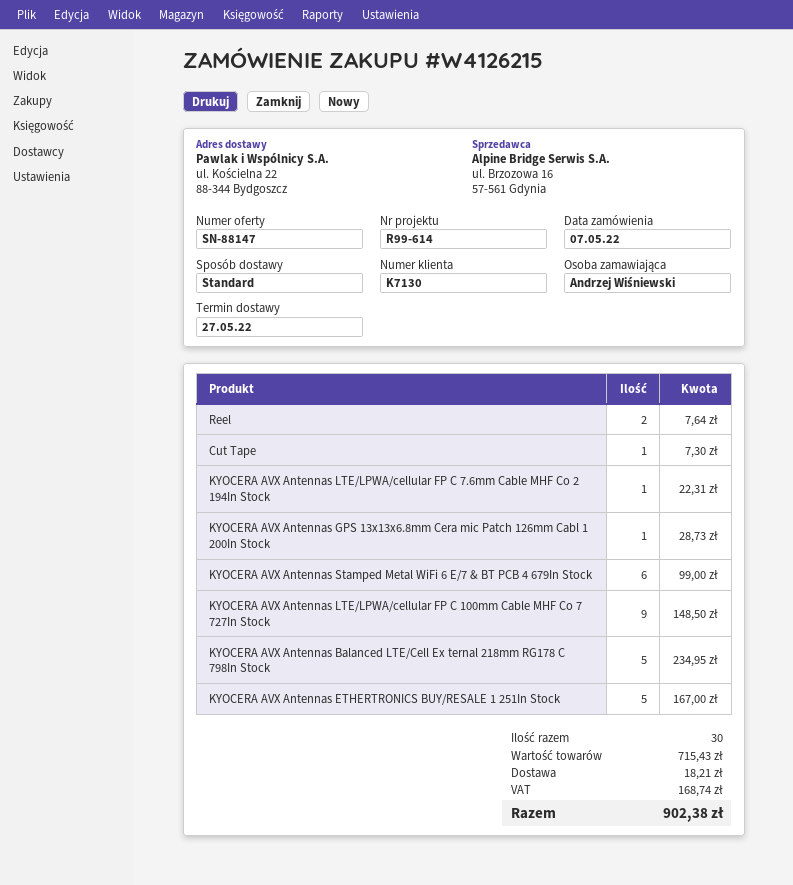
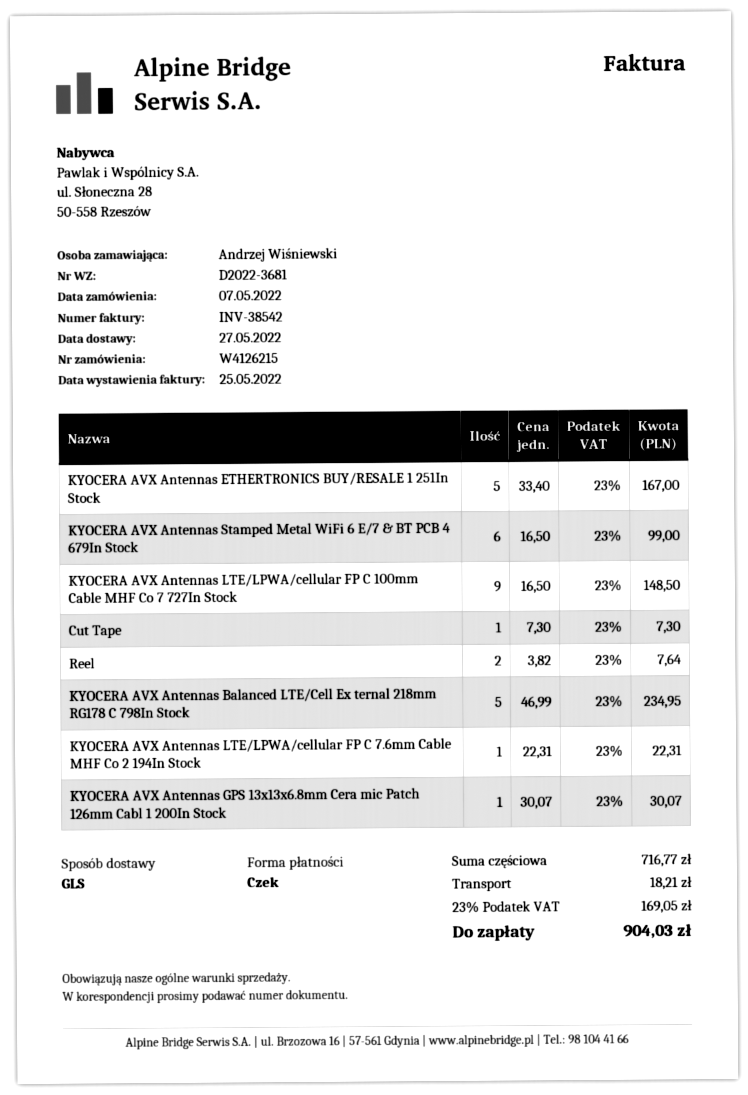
shipping method: standard -> GLS
KYOCERA AVX Antennas GPS 13x13x6.8mm Cera mic Patch 126mm Cabl 1 200In Stock: 1 for 28.73 -> 1 for 30.07
subtotal: 715.43 -> 716.77
tax: 168.74 -> 169.05
total: 902.38 -> 904.03

